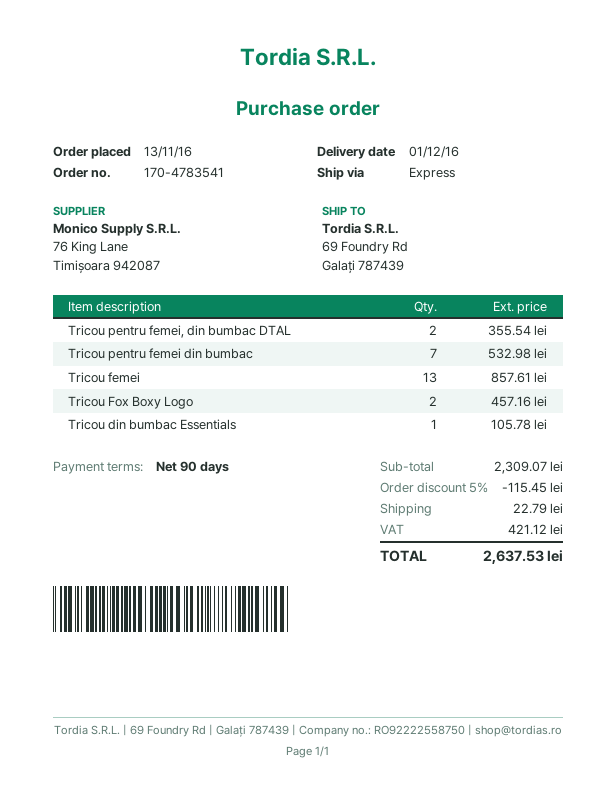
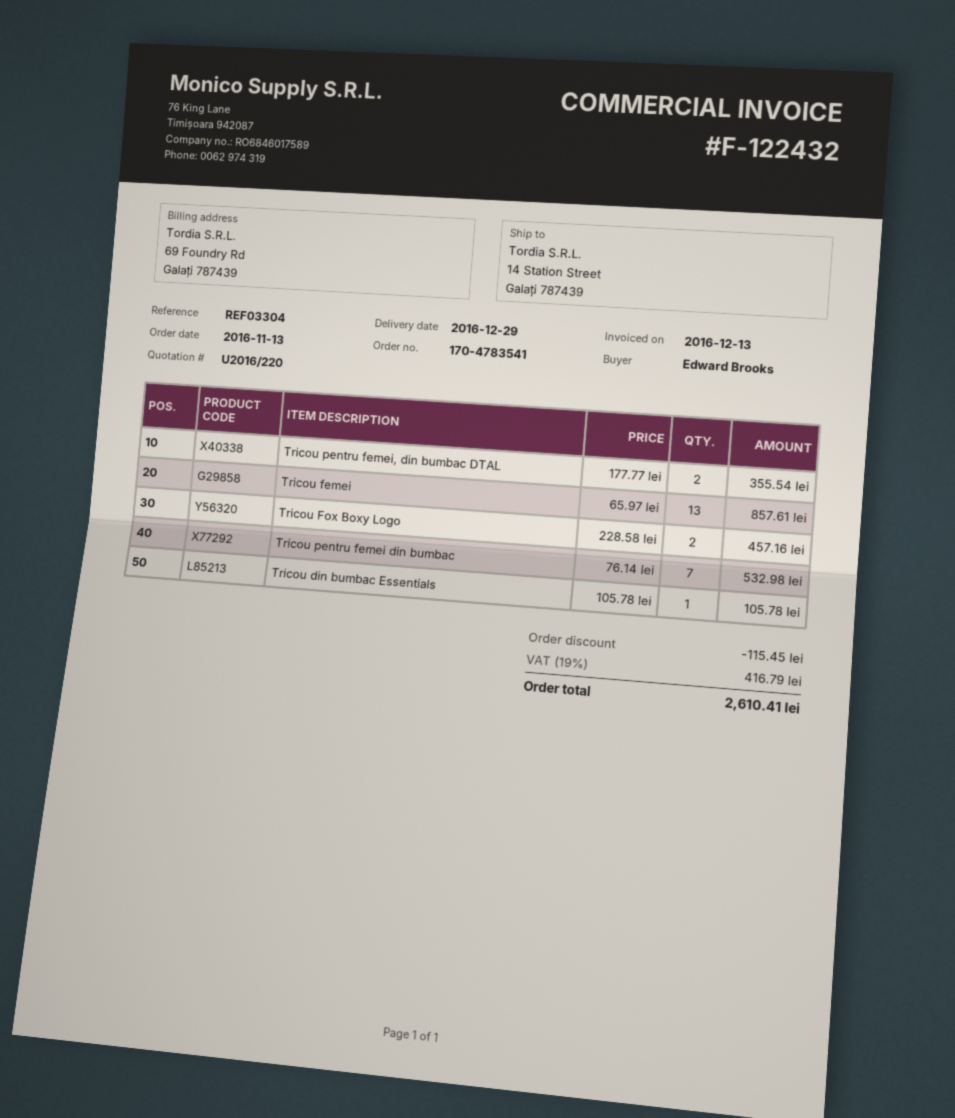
delivery date: 2016-12-01 -> 2016-12-29
ship to: 69 Foundry Rd, Galați 787439 -> 14 Station Street, Galați 787439
shipping: 22.79 -> none
tax: 421.12 -> 416.79
total: 2637.53 -> 2610.41

